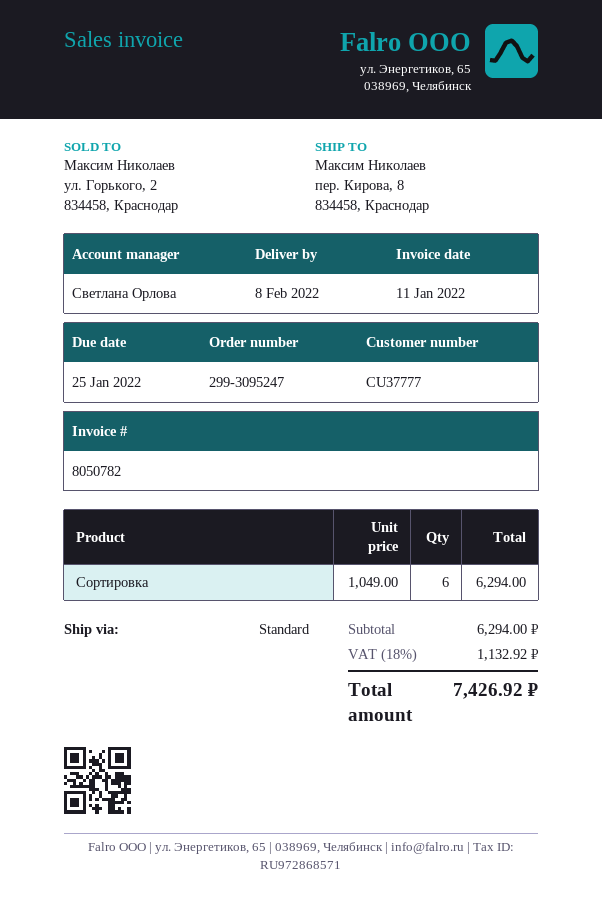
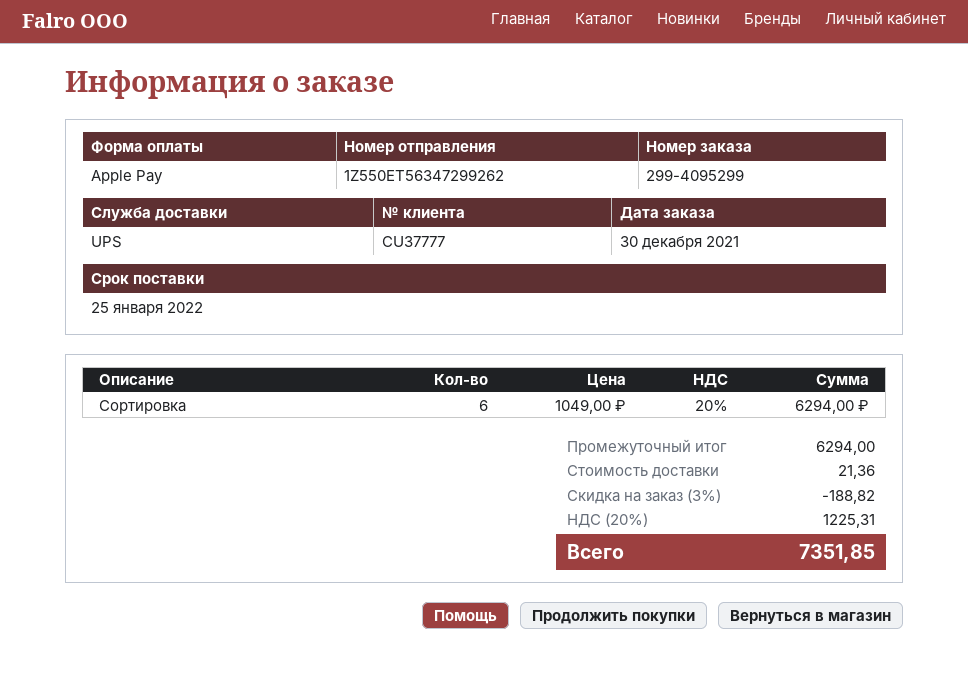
order number: 299-3095247 -> 299-4095299
delivery date: 2022-02-08 -> 2022-01-25
shipping method: standard -> UPS
discount: none -> 3% = 188.82
shipping: none -> 21.36
tax: 18% = 1132.92 -> 20% = 1225.31
total: 7426.92 -> 7351.85

